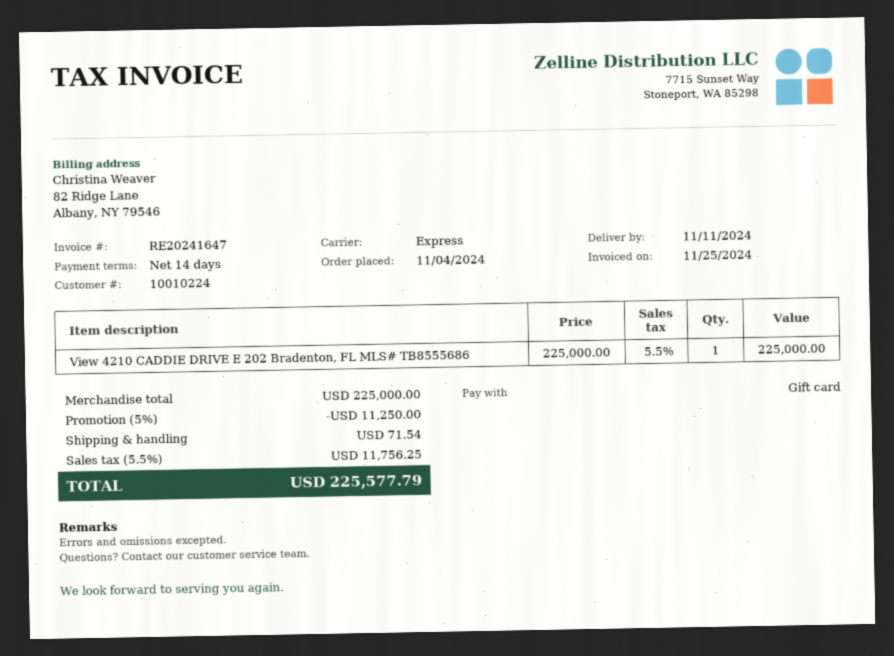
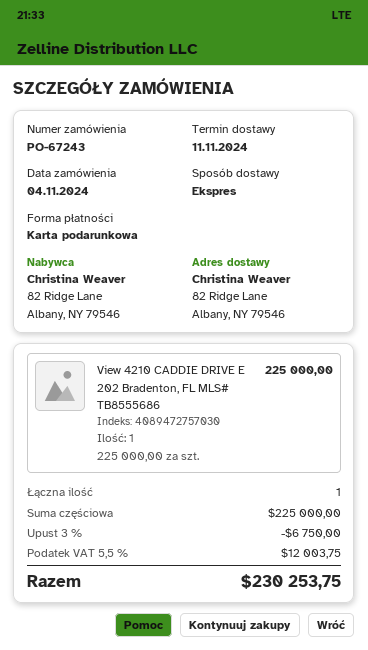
discount: 5% = 11250.00 -> 3% = 6750.00
shipping: 71.54 -> none
tax: 5.5% = 11756.25 -> 5.5% = 12003.75
total: 225577.79 -> 230253.75

